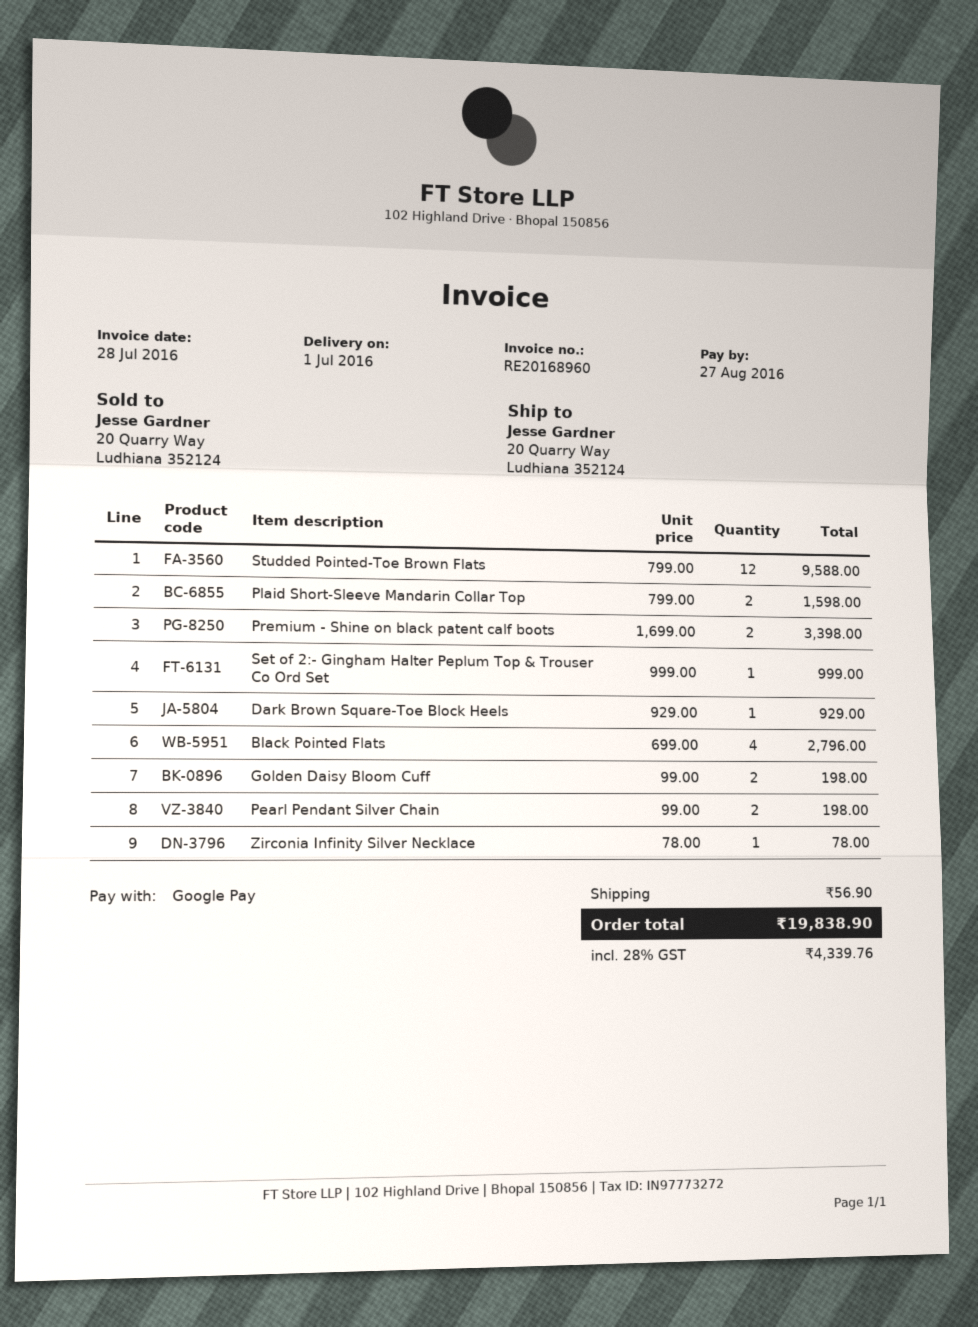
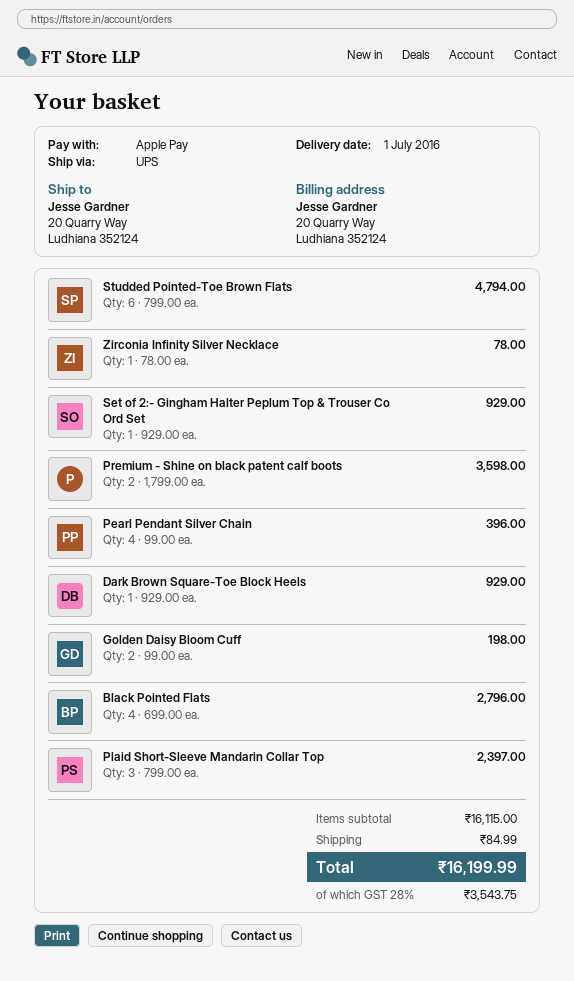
payment method: Google Pay -> Apple Pay
Studded Pointed-Toe Brown Flats: 12 x 799.00 = 9588.00 -> 6 x 799.00 = 4794.00
Plaid Short-Sleeve Mandarin Collar Top: 2 x 799.00 = 1598.00 -> 3 x 799.00 = 2397.00
Premium - Shine on black patent calf boots: 2 x 1699.00 = 3398.00 -> 2 x 1799.00 = 3598.00
Set of 2:- Gingham Halter Peplum Top & Trouser Co Ord Set: 1 x 999.00 = 999.00 -> 1 x 929.00 = 929.00
Pearl Pendant Silver Chain: 2 x 99.00 = 198.00 -> 4 x 99.00 = 396.00
shipping: 56.90 -> 84.99
tax: 28% = 4339.76 -> 28% = 3543.75
total: 19838.90 -> 16199.99

